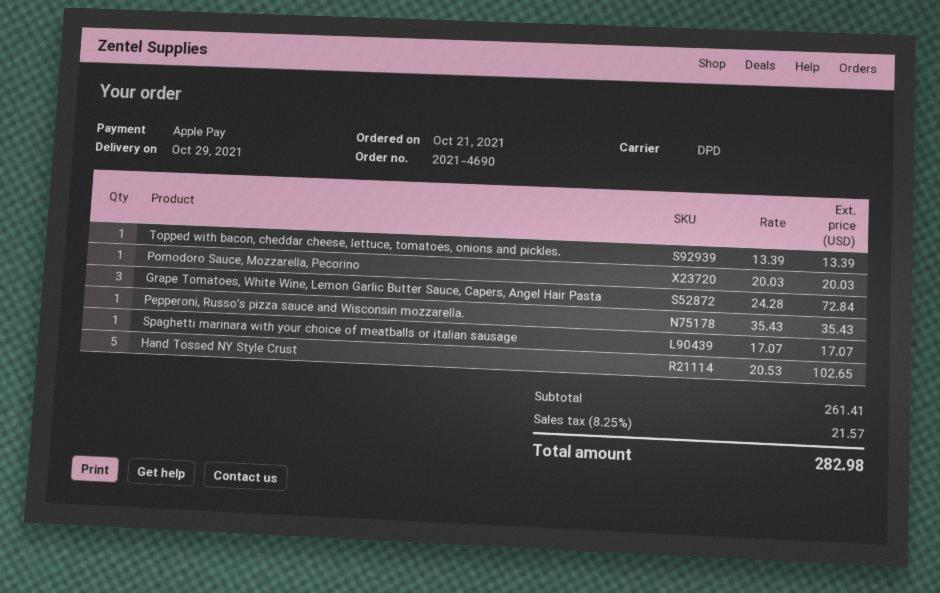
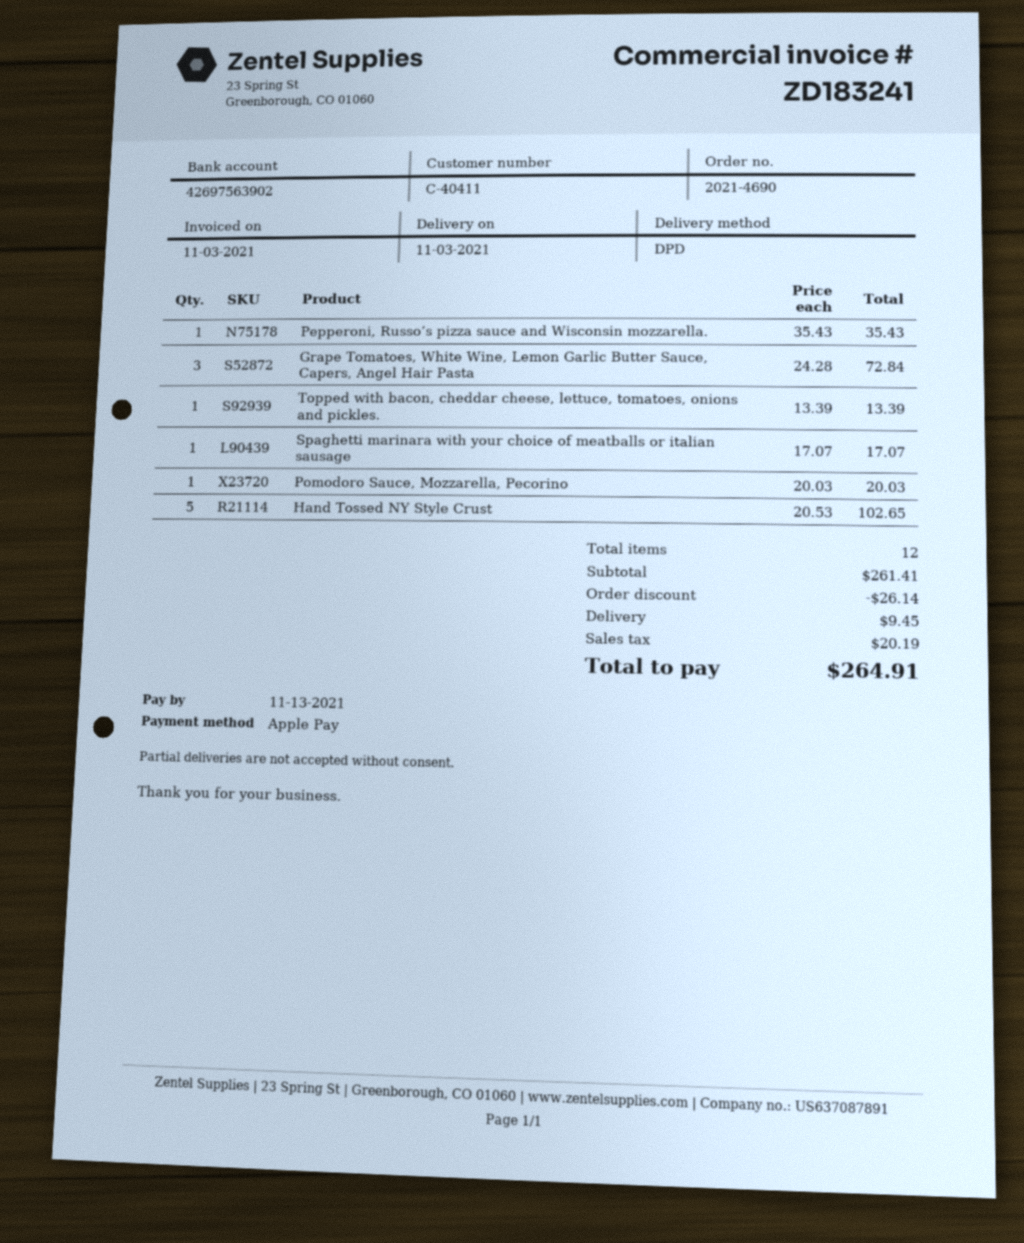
delivery date: 2021-10-29 -> 2021-11-03
discount: none -> 26.14
shipping: none -> 9.45
tax: 21.57 -> 20.19
total: 282.98 -> 264.91

